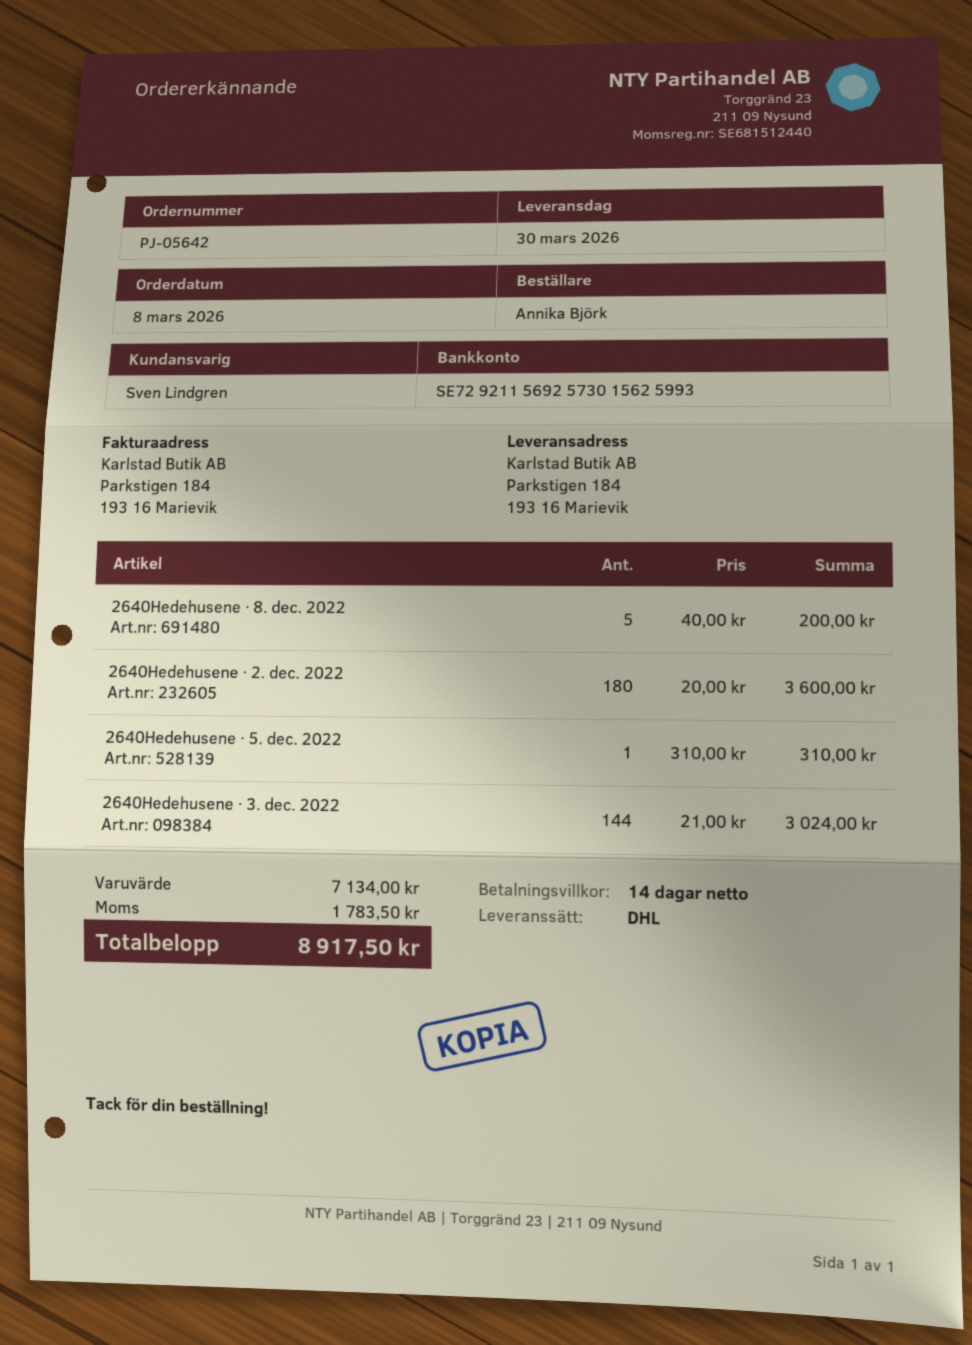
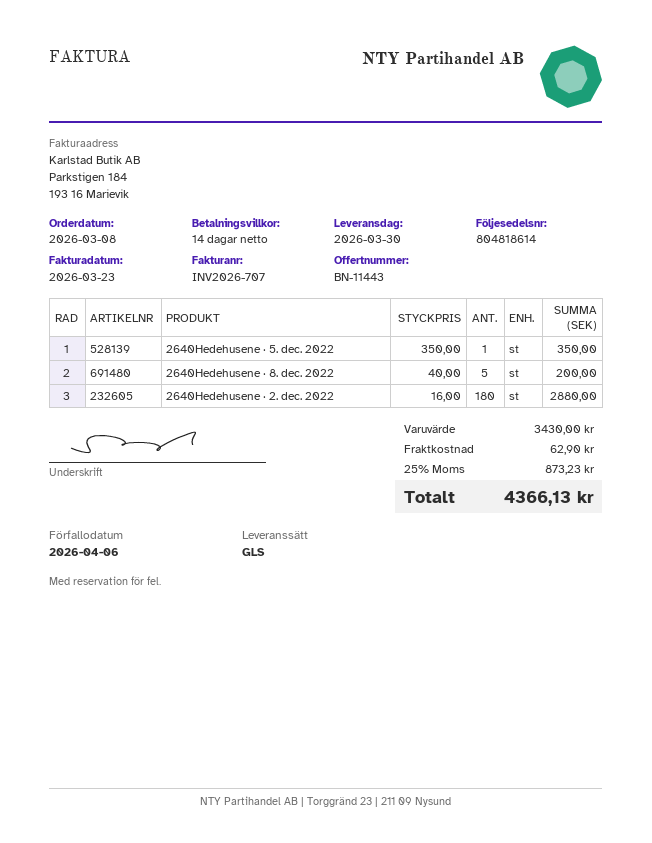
shipping method: DHL -> GLS
2640Hedehusene · 2. dec. 2022: 180 x 20.00 = 3600.00 -> 180 x 16.00 = 2880.00
2640Hedehusene · 5. dec. 2022: 1 x 310.00 = 310.00 -> 1 x 350.00 = 350.00
2640Hedehusene · 3. dec. 2022: 144 x 21.00 = 3024.00 -> none
subtotal: 7134.00 -> 3430.00
shipping: none -> 62.90
tax: 1783.50 -> 873.23
total: 8917.50 -> 4366.13

